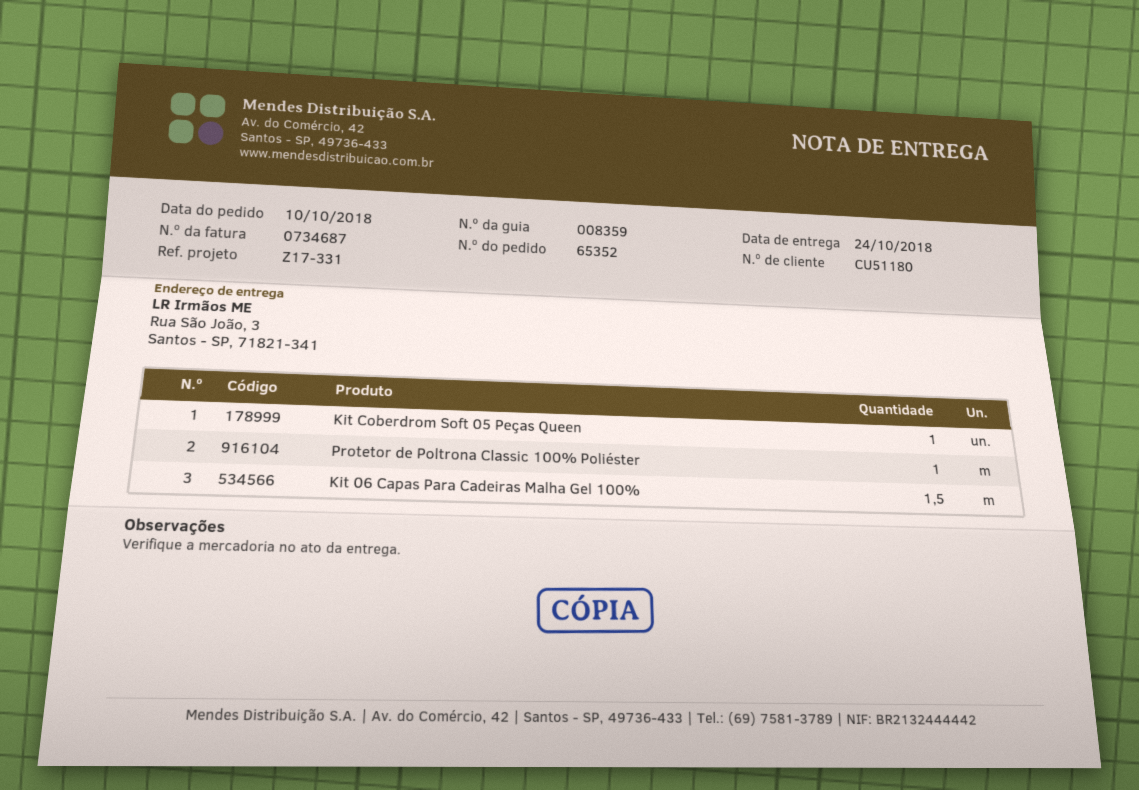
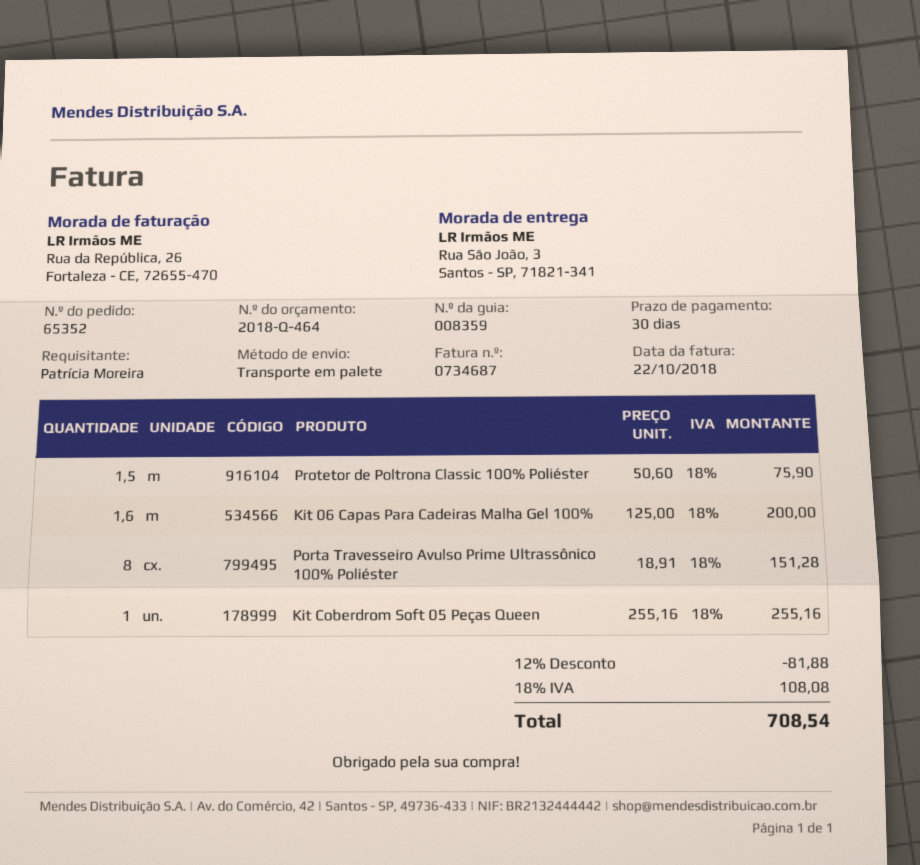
Protetor de Poltrona Classic 100% Poliéster: 1 -> 1.5
Kit 06 Capas Para Cadeiras Malha Gel 100%: 1.5 -> 1.6
Porta Travesseiro Avulso Prime Ultrassônico 100% Poliéster: none -> 8

